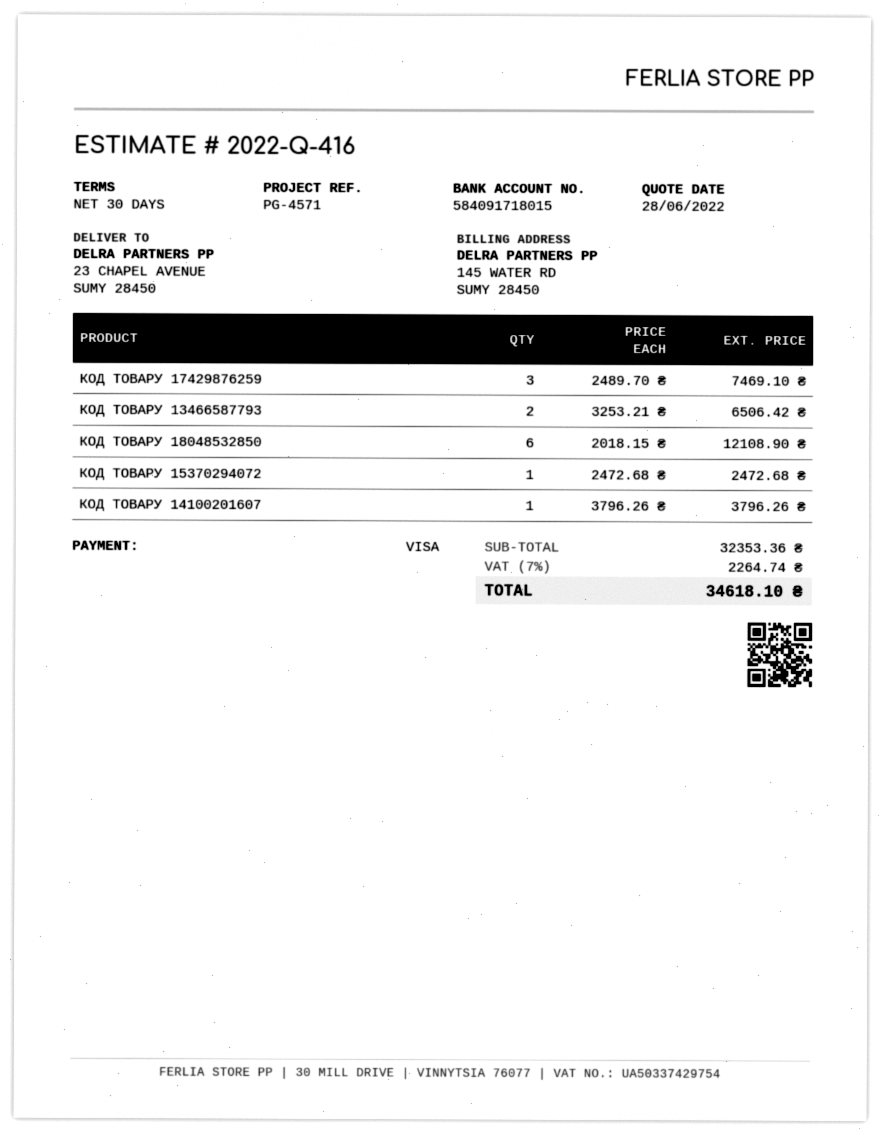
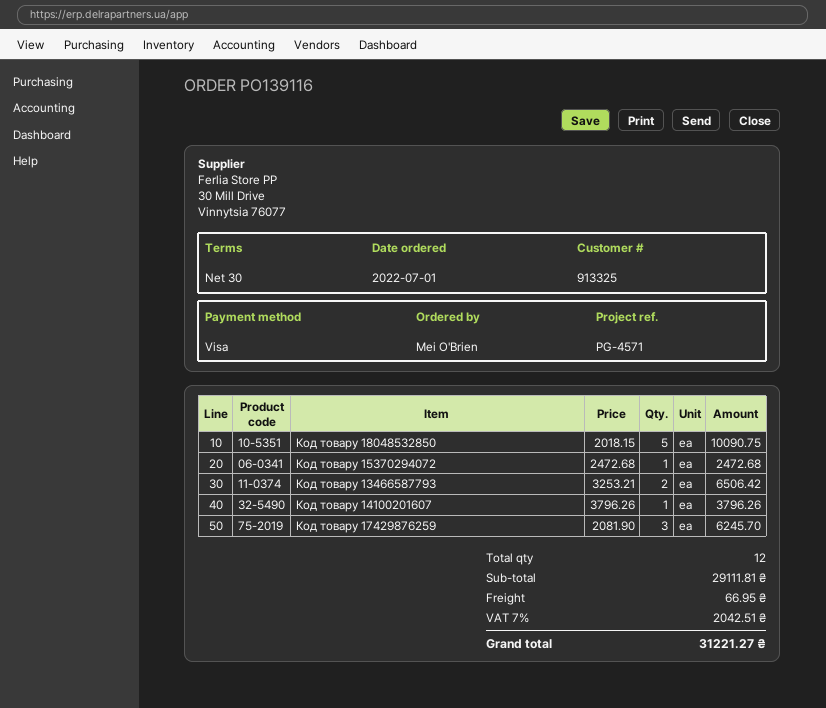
КОД ТОВАРУ 17429876259: 3 x 2489.70 = 7469.10 -> 3 x 2081.90 = 6245.70
КОД ТОВАРУ 18048532850: 6 x 2018.15 = 12108.90 -> 5 x 2018.15 = 10090.75
subtotal: 32353.36 -> 29111.81
shipping: none -> 66.95
tax: 7% = 2264.74 -> 7% = 2042.51
total: 34618.10 -> 31221.27

